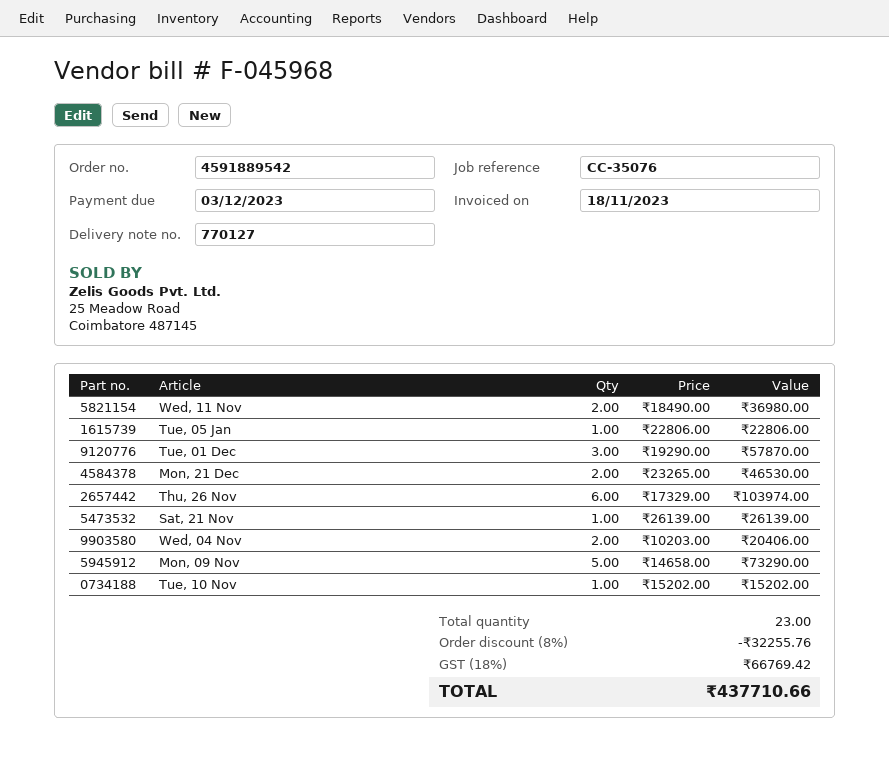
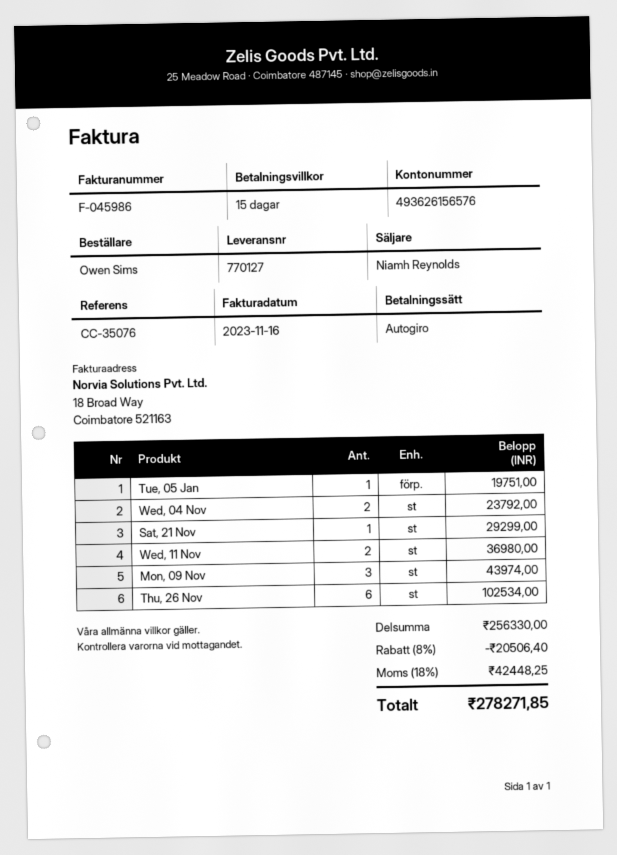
invoice number: F-045968 -> F-045986
invoice date: 2023-11-18 -> 2023-11-16
Tue, 05 Jan: 1 for 22806.00 -> 1 for 19751.00
Tue, 01 Dec: 3 for 57870.00 -> none
Mon, 21 Dec: 2 for 46530.00 -> none
Thu, 26 Nov: 6 for 103974.00 -> 6 for 102534.00
Sat, 21 Nov: 1 for 26139.00 -> 1 for 29299.00
Wed, 04 Nov: 2 for 20406.00 -> 2 for 23792.00
Mon, 09 Nov: 5 for 73290.00 -> 3 for 43974.00
Tue, 10 Nov: 1 for 15202.00 -> none
discount: 8% = 32255.76 -> 8% = 20506.40
tax: 18% = 66769.42 -> 18% = 42448.25
total: 437710.66 -> 278271.85

